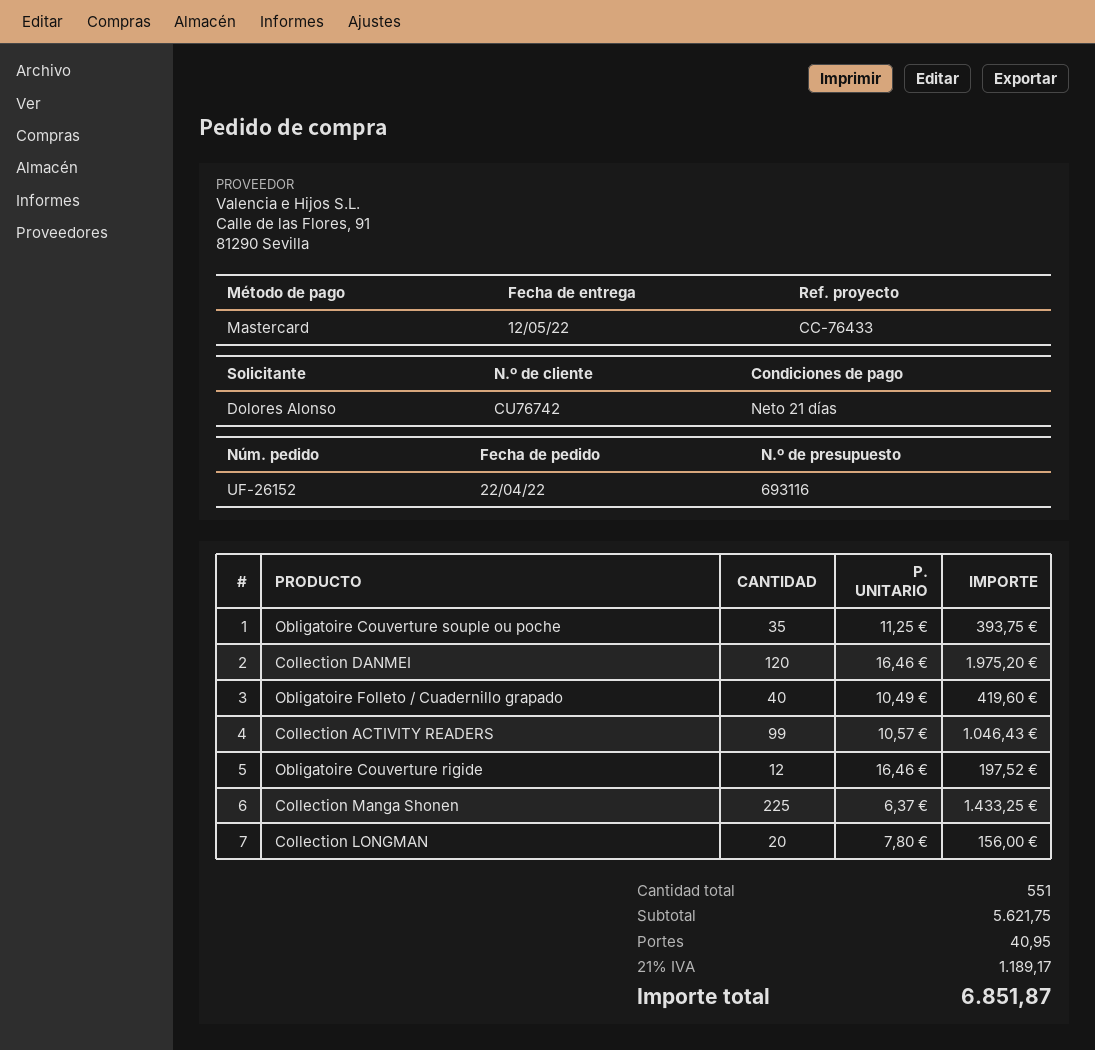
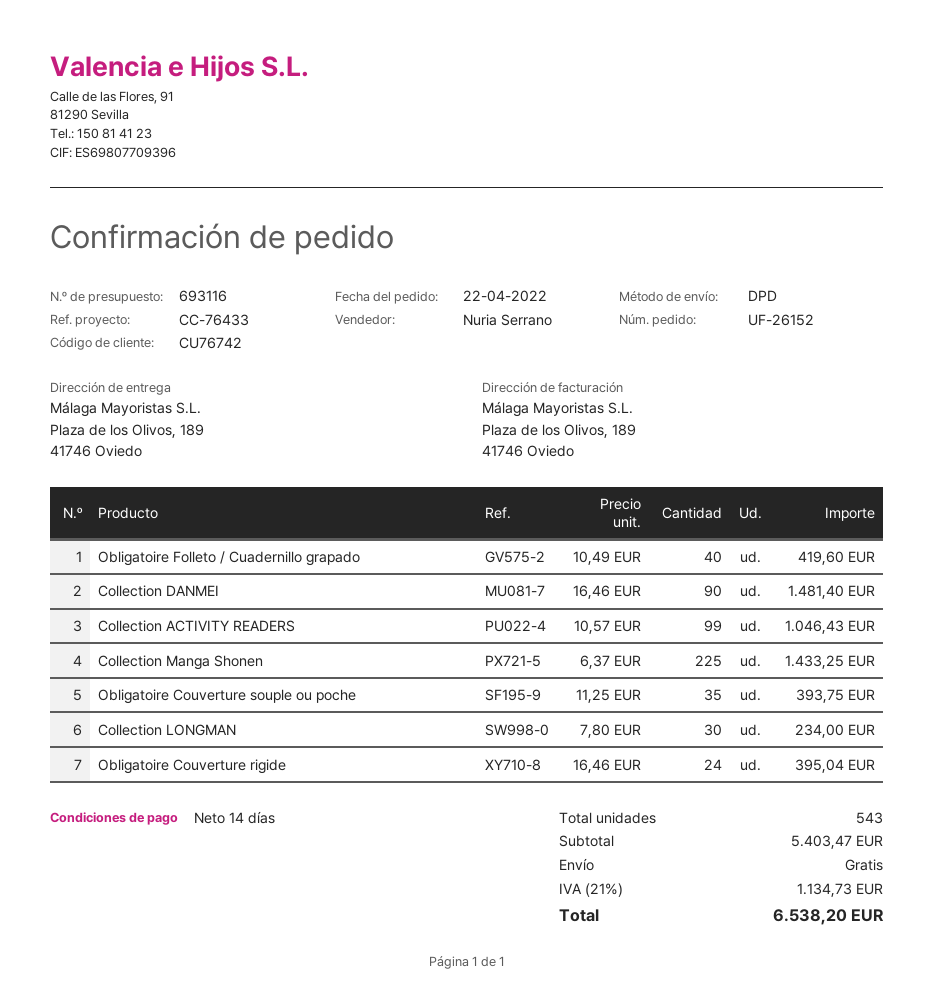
payment terms: 21 days -> 14 days
Collection DANMEI: 120 x 16.46 = 1975.20 -> 90 x 16.46 = 1481.40
Obligatoire Couverture rigide: 12 x 16.46 = 197.52 -> 24 x 16.46 = 395.04
Collection LONGMAN: 20 x 7.80 = 156.00 -> 30 x 7.80 = 234.00
total quantity: 551 -> 543
subtotal: 5621.75 -> 5403.47
shipping: 40.95 -> 0.00
tax: 21% = 1189.17 -> 21% = 1134.73
total: 6851.87 -> 6538.20

